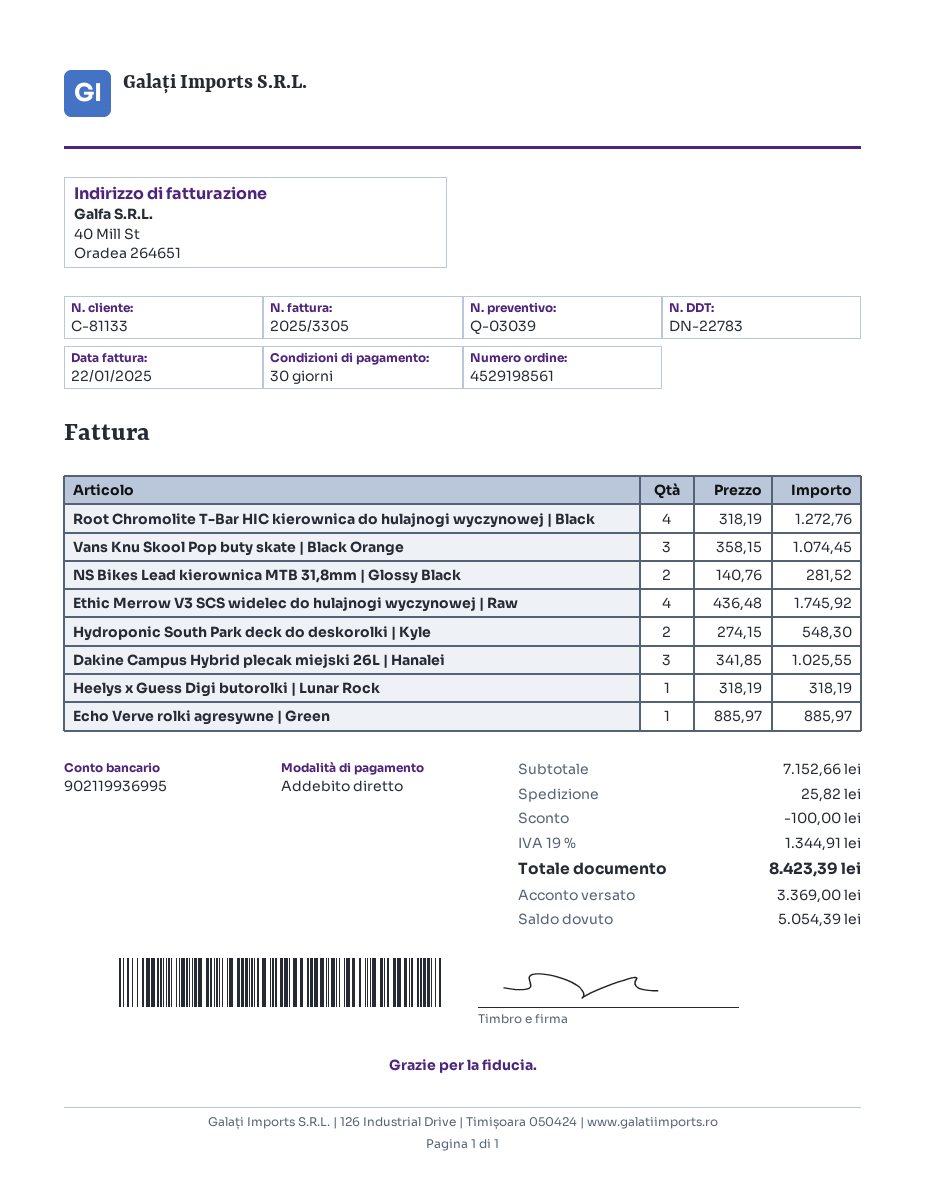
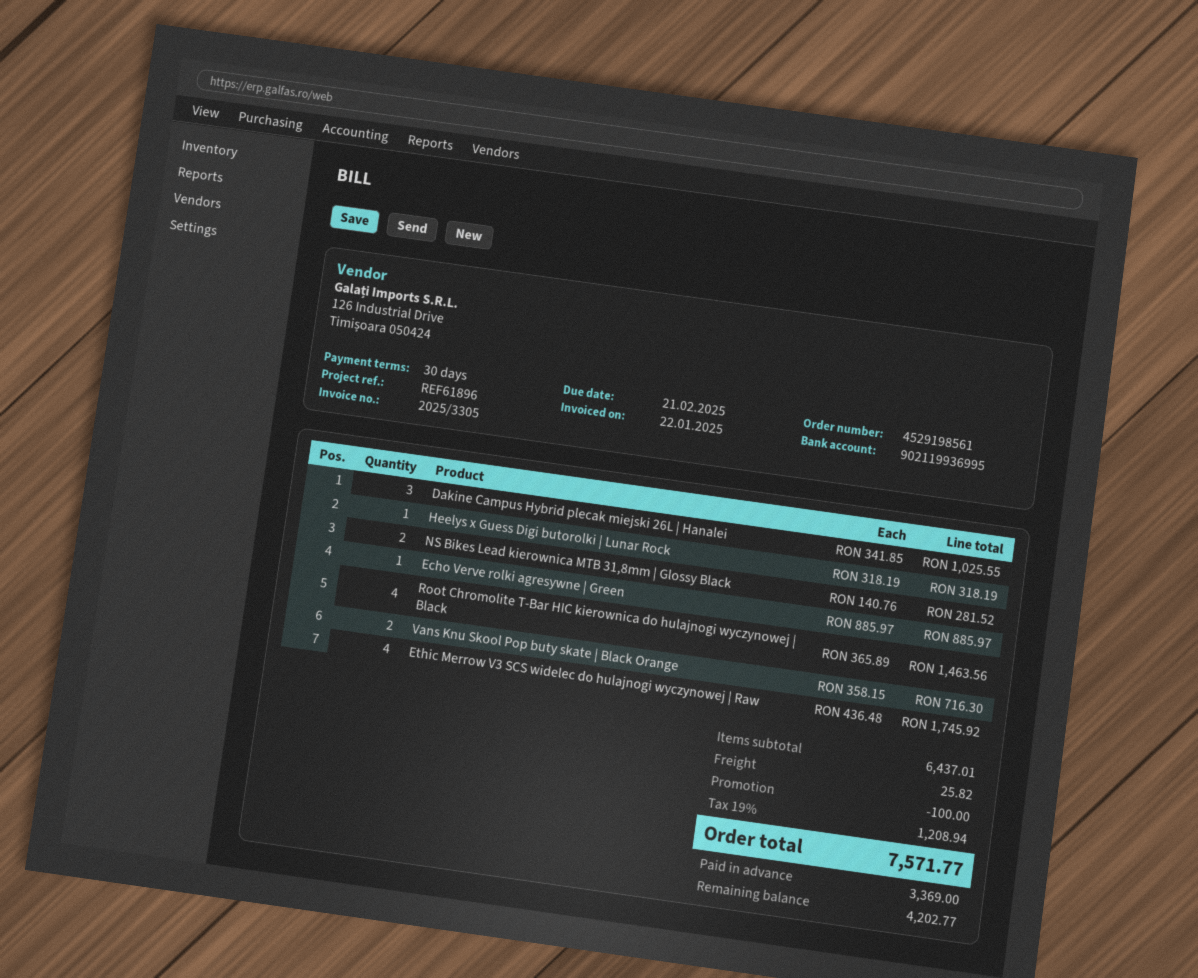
Root Chromolite T-Bar HIC kierownica do hulajnogi wyczynowej | Black: 4 x 318.19 = 1272.76 -> 4 x 365.89 = 1463.56
Vans Knu Skool Pop buty skate | Black Orange: 3 x 358.15 = 1074.45 -> 2 x 358.15 = 716.30
Hydroponic South Park deck do deskorolki | Kyle: 2 x 274.15 = 548.30 -> none
subtotal: 7152.66 -> 6437.01
tax: 19% = 1344.91 -> 19% = 1208.94
total: 8423.39 -> 7571.77
balance: 5054.39 -> 4202.77

